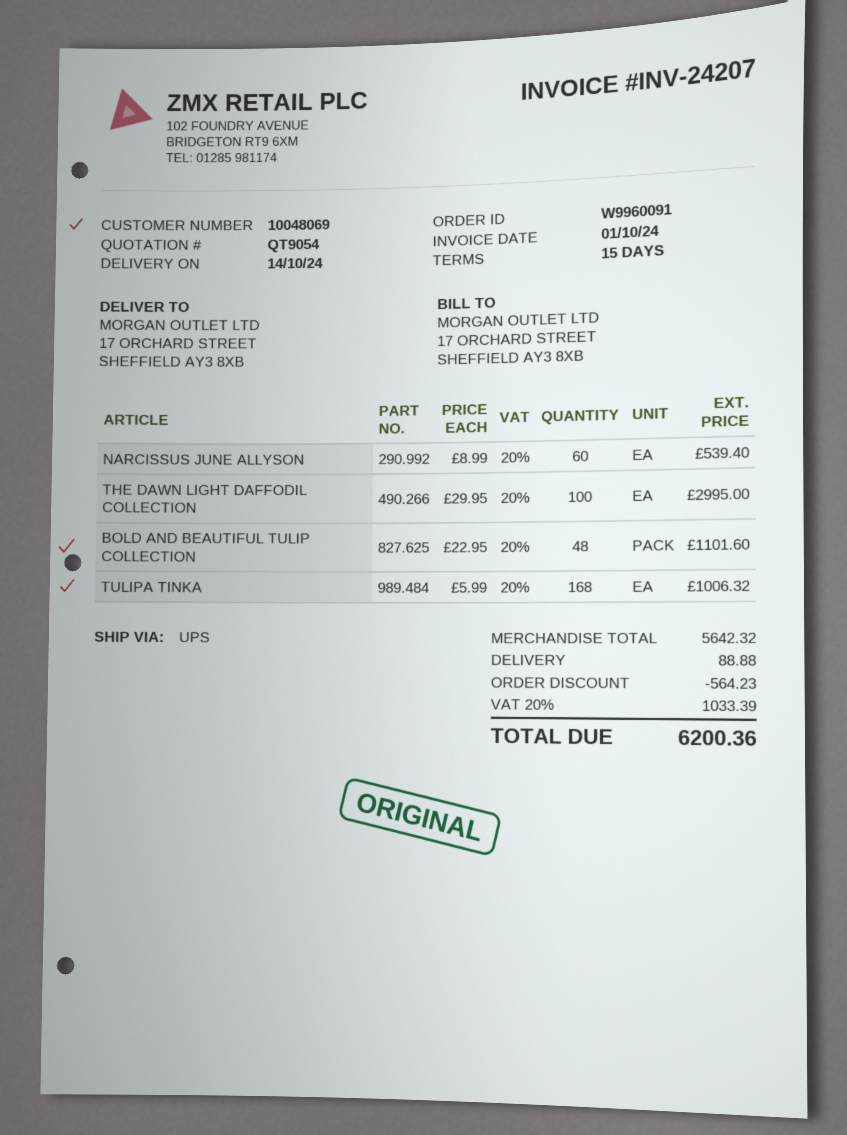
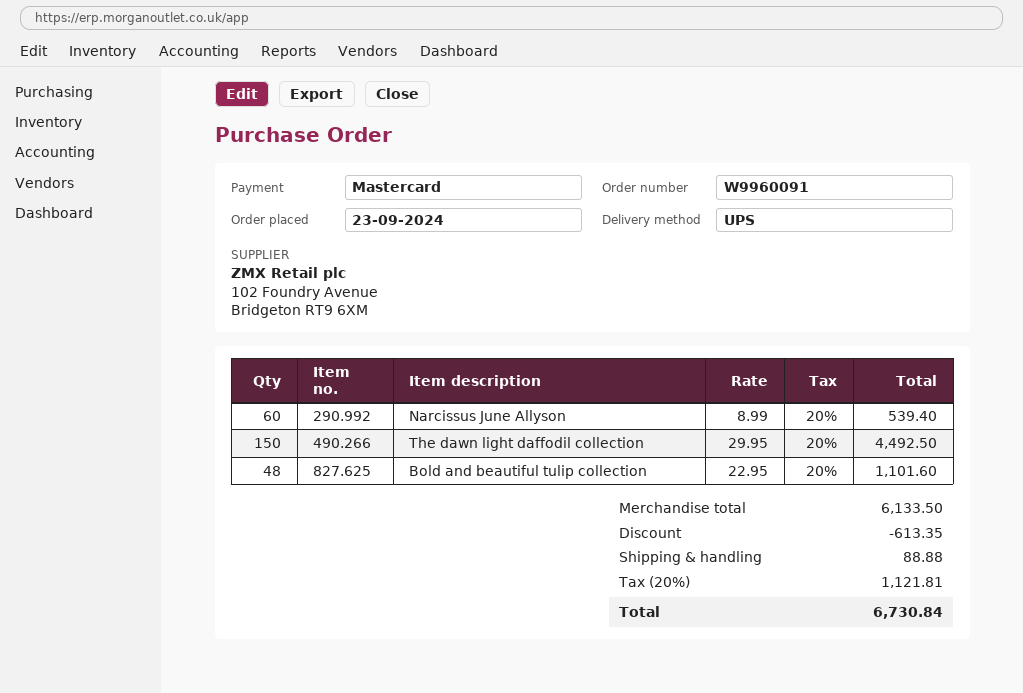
THE DAWN LIGHT DAFFODIL COLLECTION: 100 x 29.95 = 2995.00 -> 150 x 29.95 = 4492.50
TULIPA TINKA: 168 x 5.99 = 1006.32 -> none
subtotal: 5642.32 -> 6133.50
discount: 564.23 -> 613.35
tax: 20% = 1033.39 -> 20% = 1121.81
total: 6200.36 -> 6730.84

